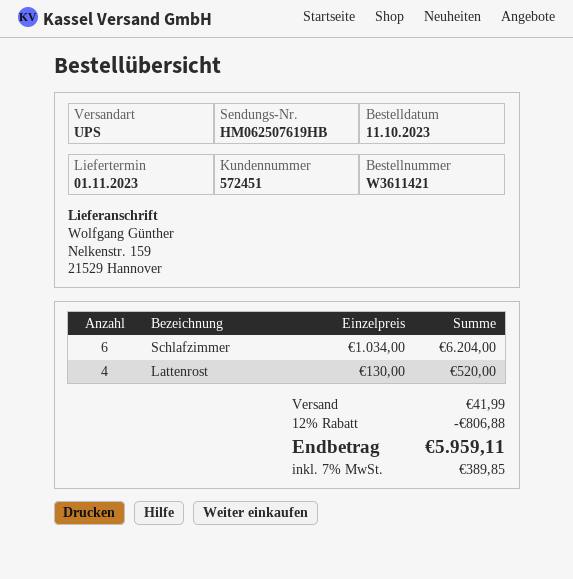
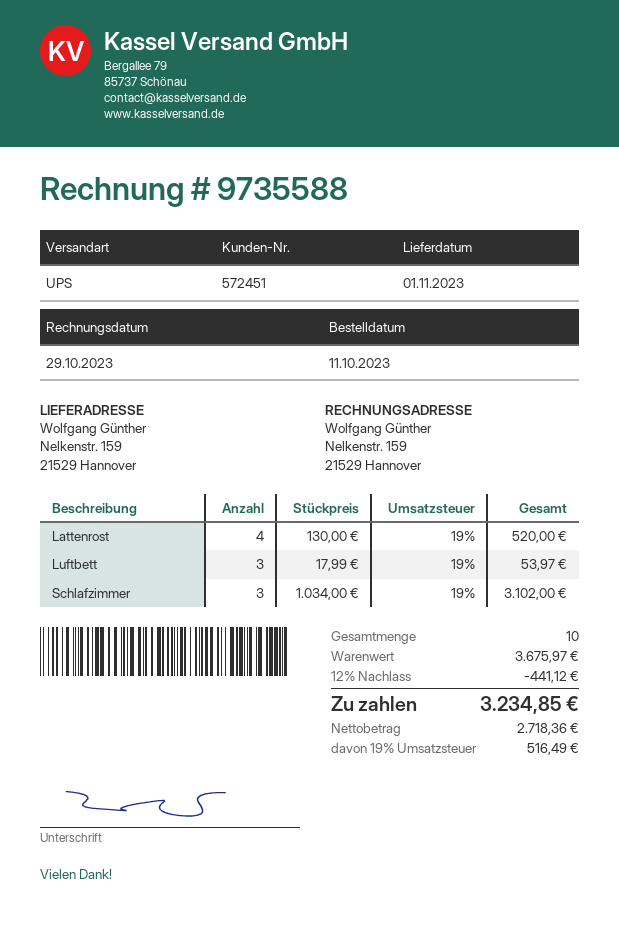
Schlafzimmer: 6 x 1034.00 = 6204.00 -> 3 x 1034.00 = 3102.00
Luftbett: none -> 3 x 17.99 = 53.97
discount: 12% = 806.88 -> 12% = 441.12
shipping: 41.99 -> none
tax: 7% = 389.85 -> 19% = 516.49
total: 5959.11 -> 3234.85

